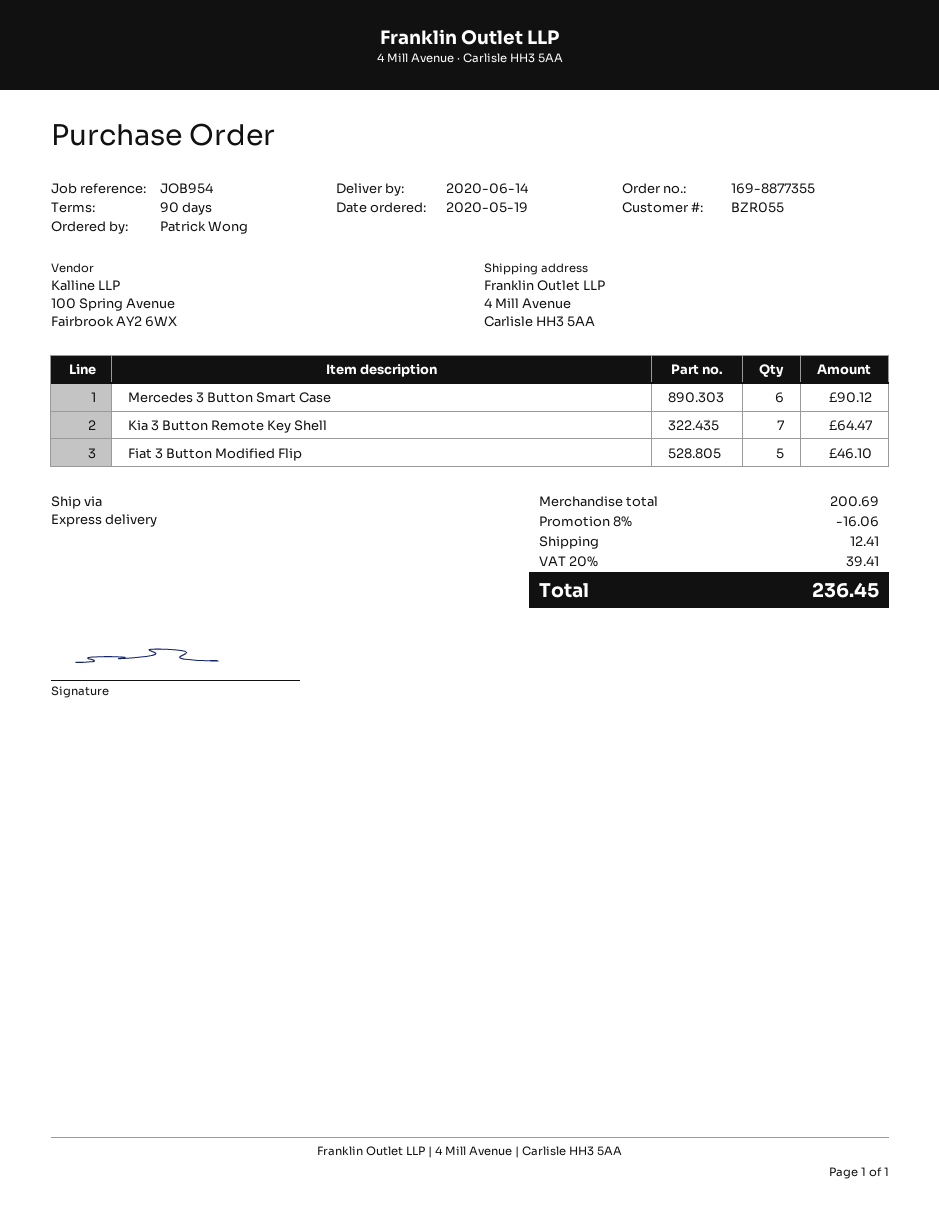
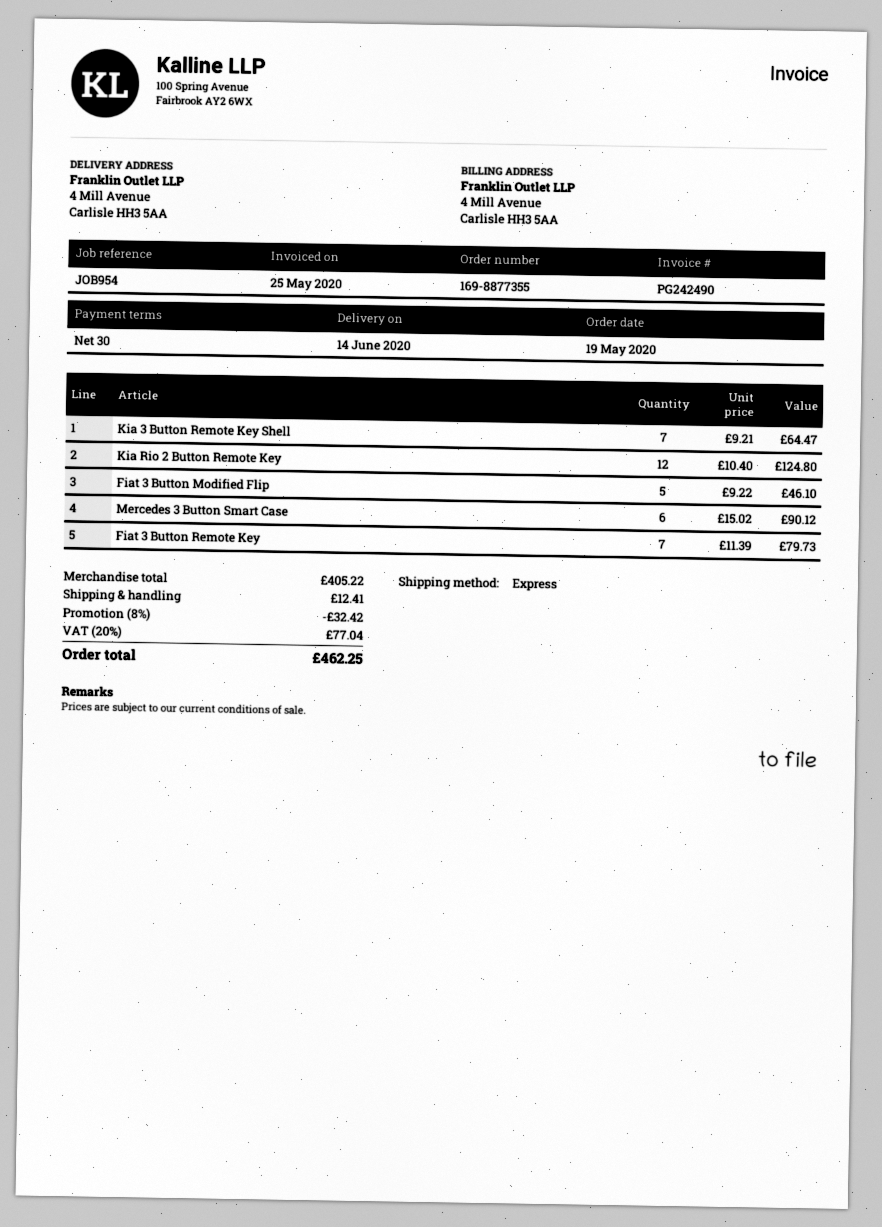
payment terms: 90 days -> 30 days
Kia Rio 2 Button Remote Key: none -> 12 for 124.80
Fiat 3 Button Remote Key: none -> 7 for 79.73
subtotal: 200.69 -> 405.22
discount: 8% = 16.06 -> 8% = 32.42
tax: 20% = 39.41 -> 20% = 77.04
total: 236.45 -> 462.25

